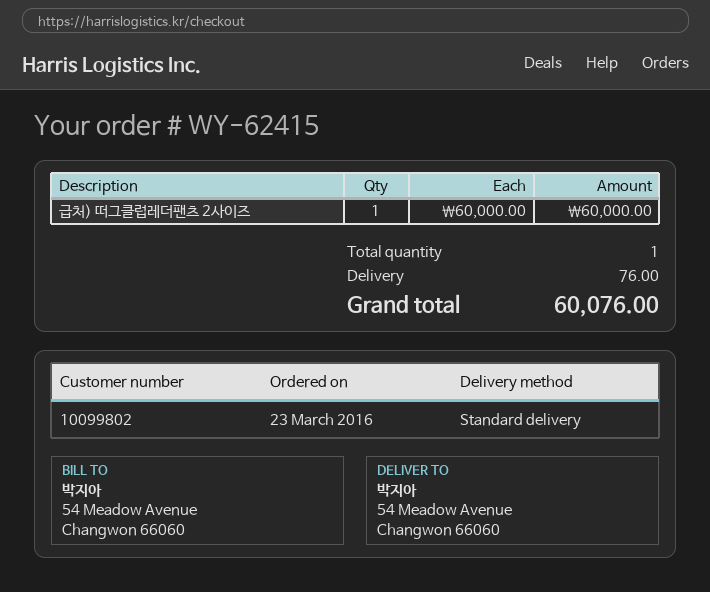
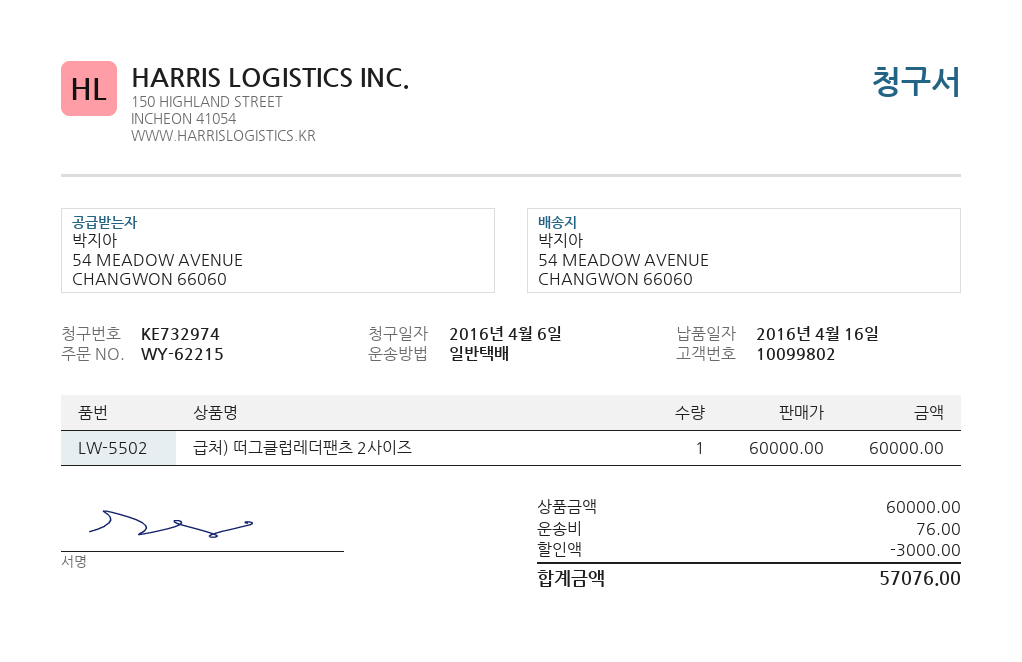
order number: WY-62415 -> WY-62215
discount: none -> 3000.00
total: 60076.00 -> 57076.00

